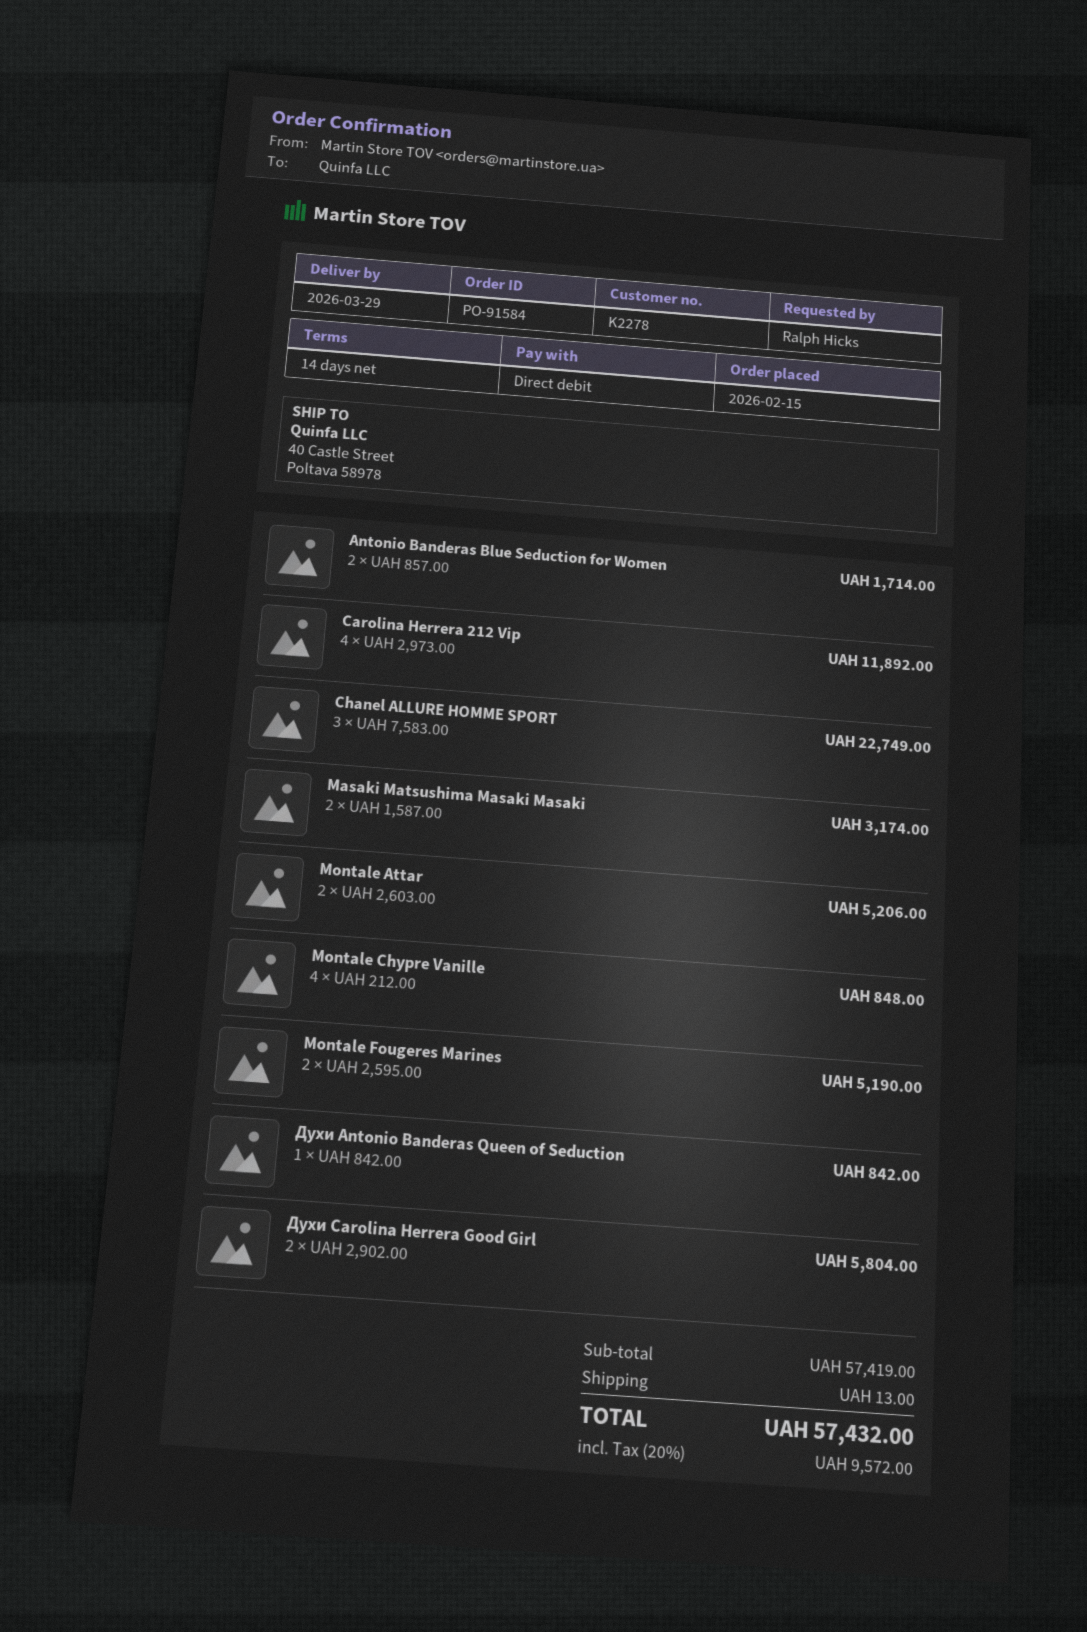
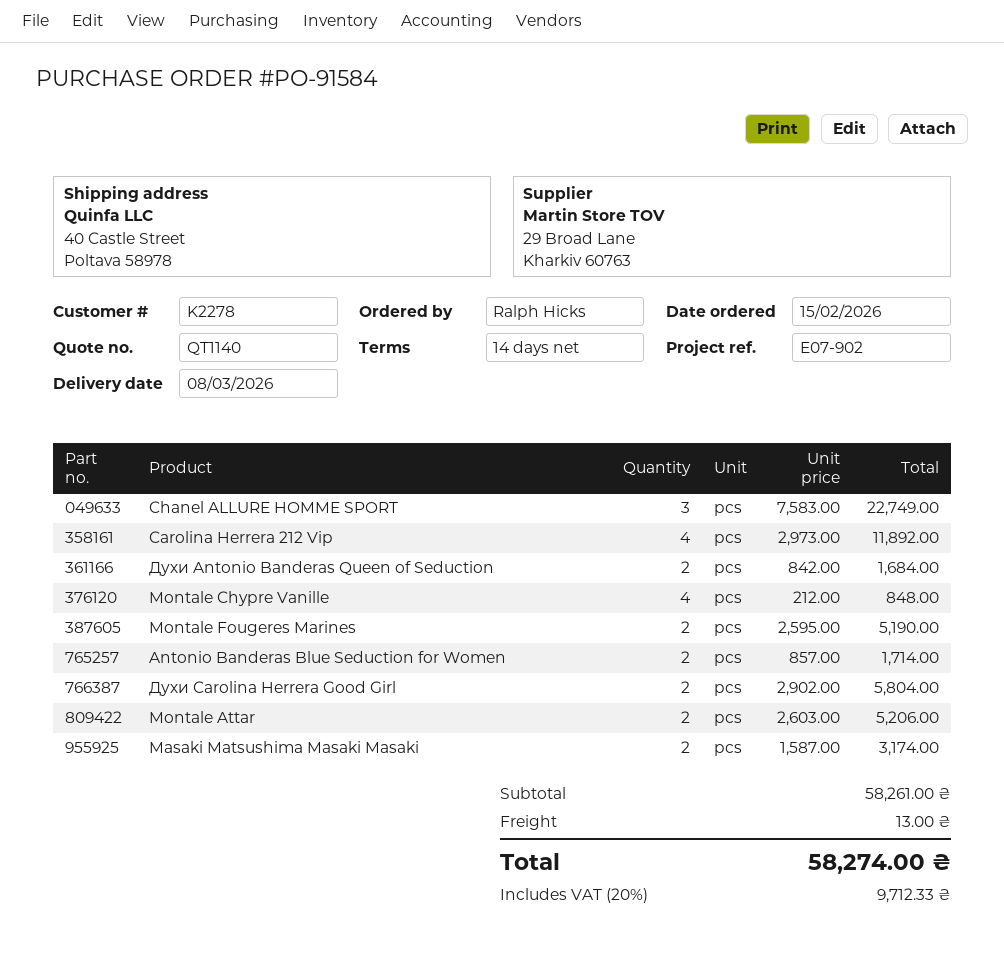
delivery date: 2026-03-29 -> 2026-03-08
Духи Antonio Banderas Queen of Seduction: 1 x 842.00 = 842.00 -> 2 x 842.00 = 1684.00
subtotal: 57419.00 -> 58261.00
tax: 20% = 9572.00 -> 20% = 9712.33
total: 57432.00 -> 58274.00

